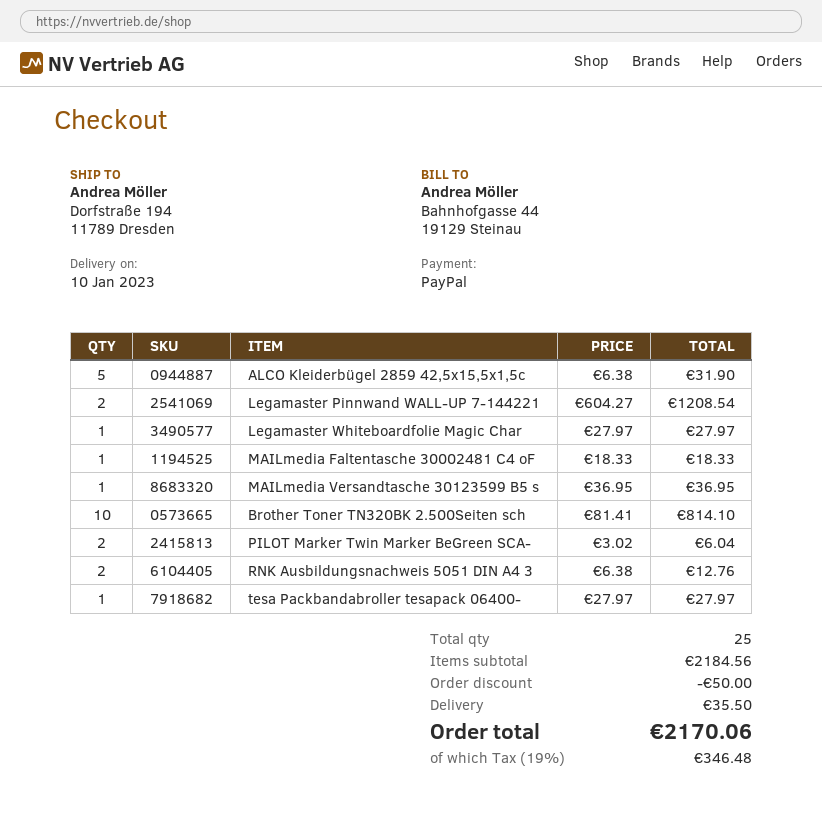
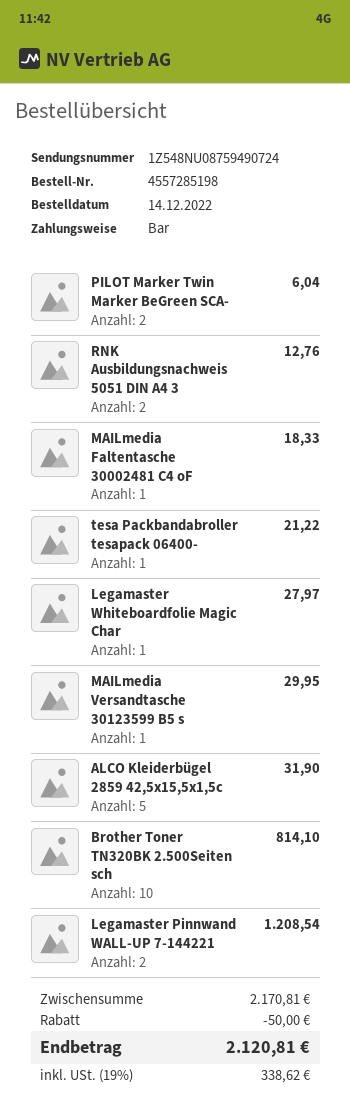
payment method: PayPal -> cash
MAILmedia Versandtasche 30123599 B5 s: 1 for 36.95 -> 1 for 29.95
tesa Packbandabroller tesapack 06400-: 1 for 27.97 -> 1 for 21.22
subtotal: 2184.56 -> 2170.81
shipping: 35.50 -> none
tax: 19% = 346.48 -> 19% = 338.62
total: 2170.06 -> 2120.81

